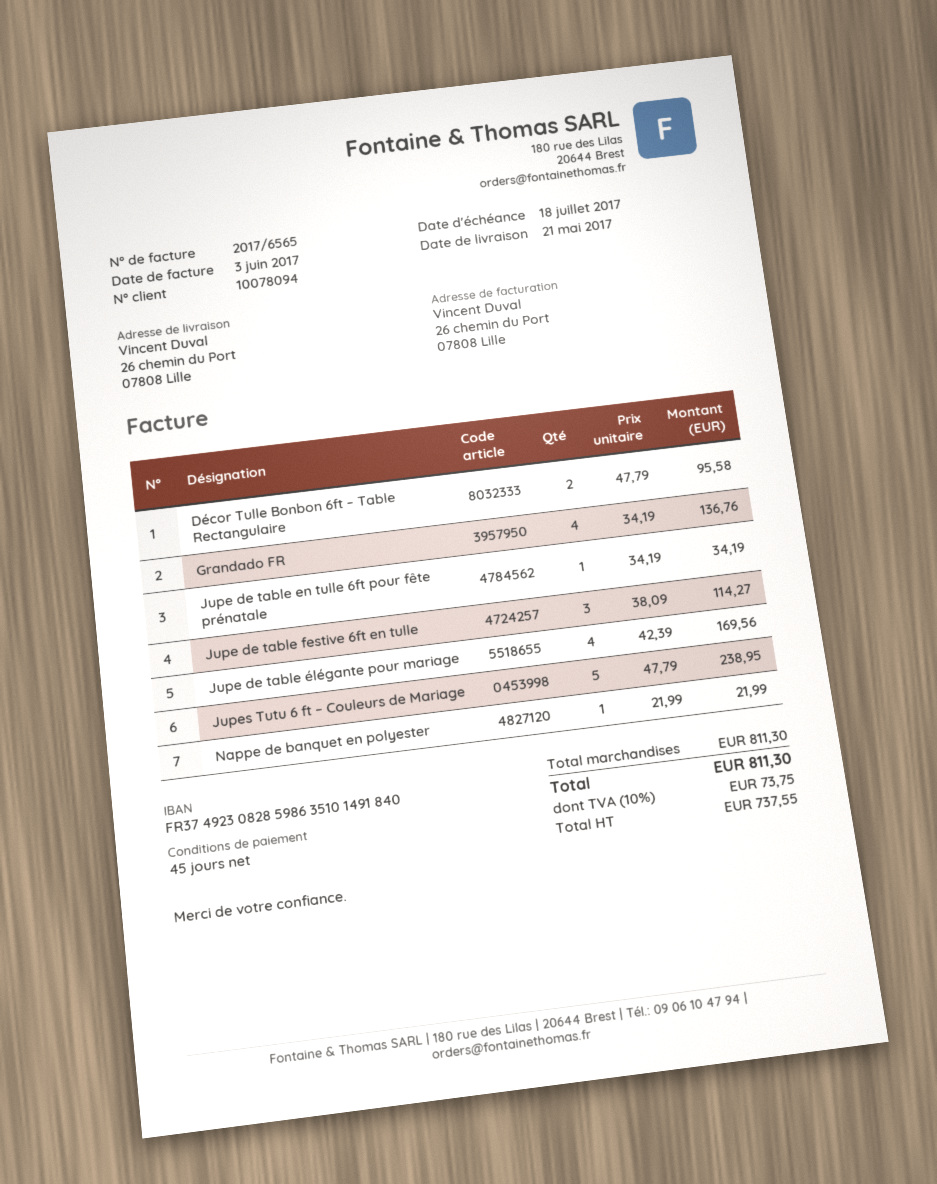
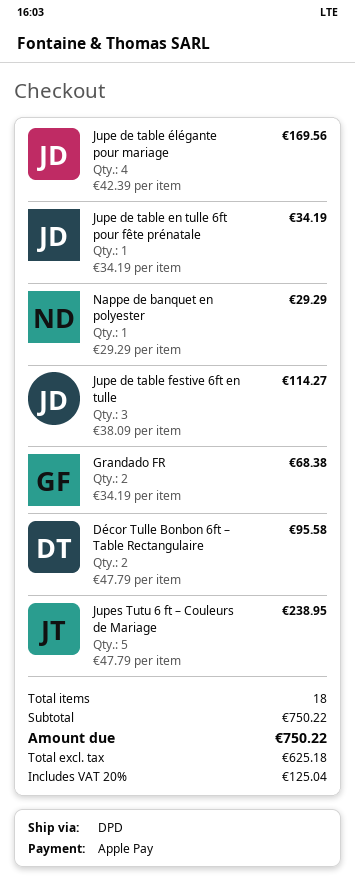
Grandado FR: 4 x 34.19 = 136.76 -> 2 x 34.19 = 68.38
Nappe de banquet en polyester: 1 x 21.99 = 21.99 -> 1 x 29.29 = 29.29
subtotal: 811.30 -> 750.22
net: 737.55 -> 625.18
tax: 10% = 73.75 -> 20% = 125.04
total: 811.30 -> 750.22

